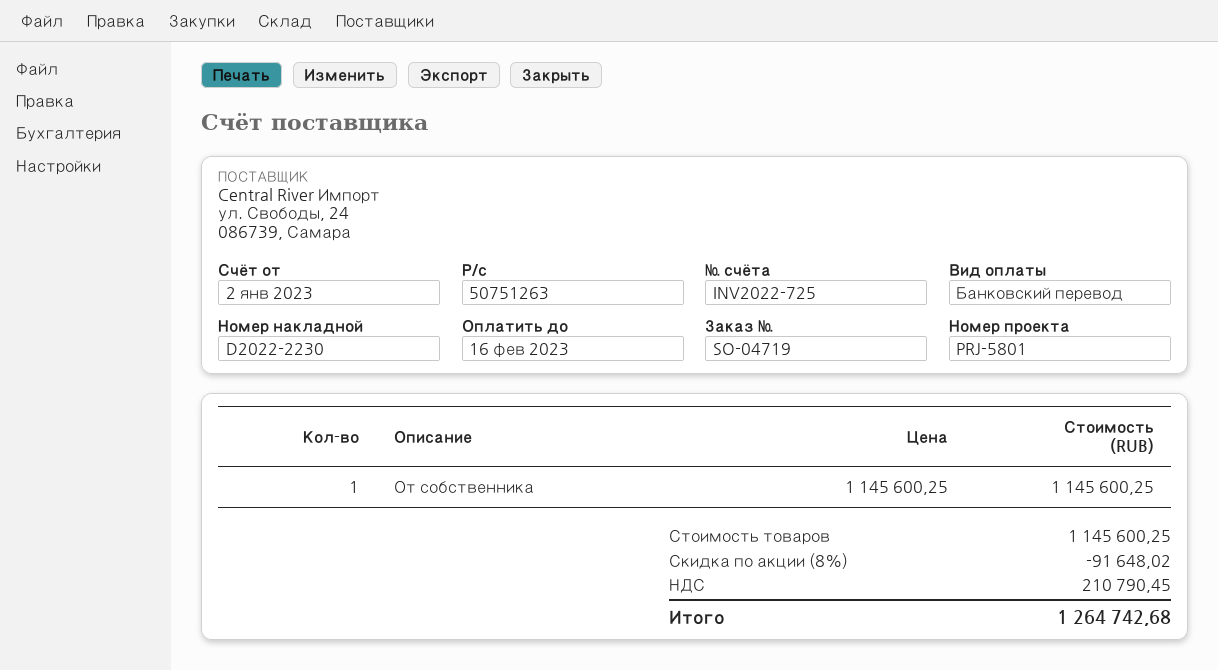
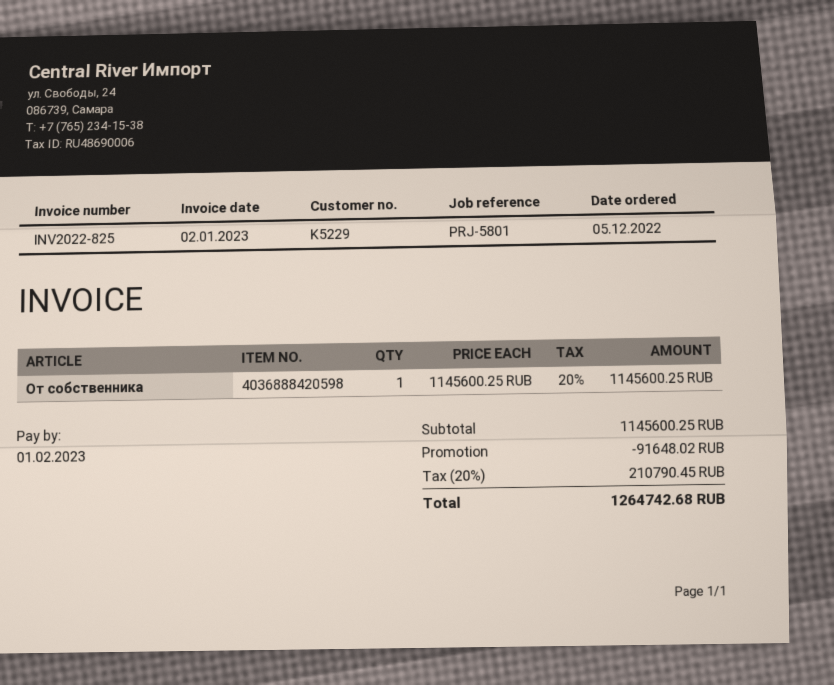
invoice number: INV2022-725 -> INV2022-825
due date: 2023-02-16 -> 2023-02-01

